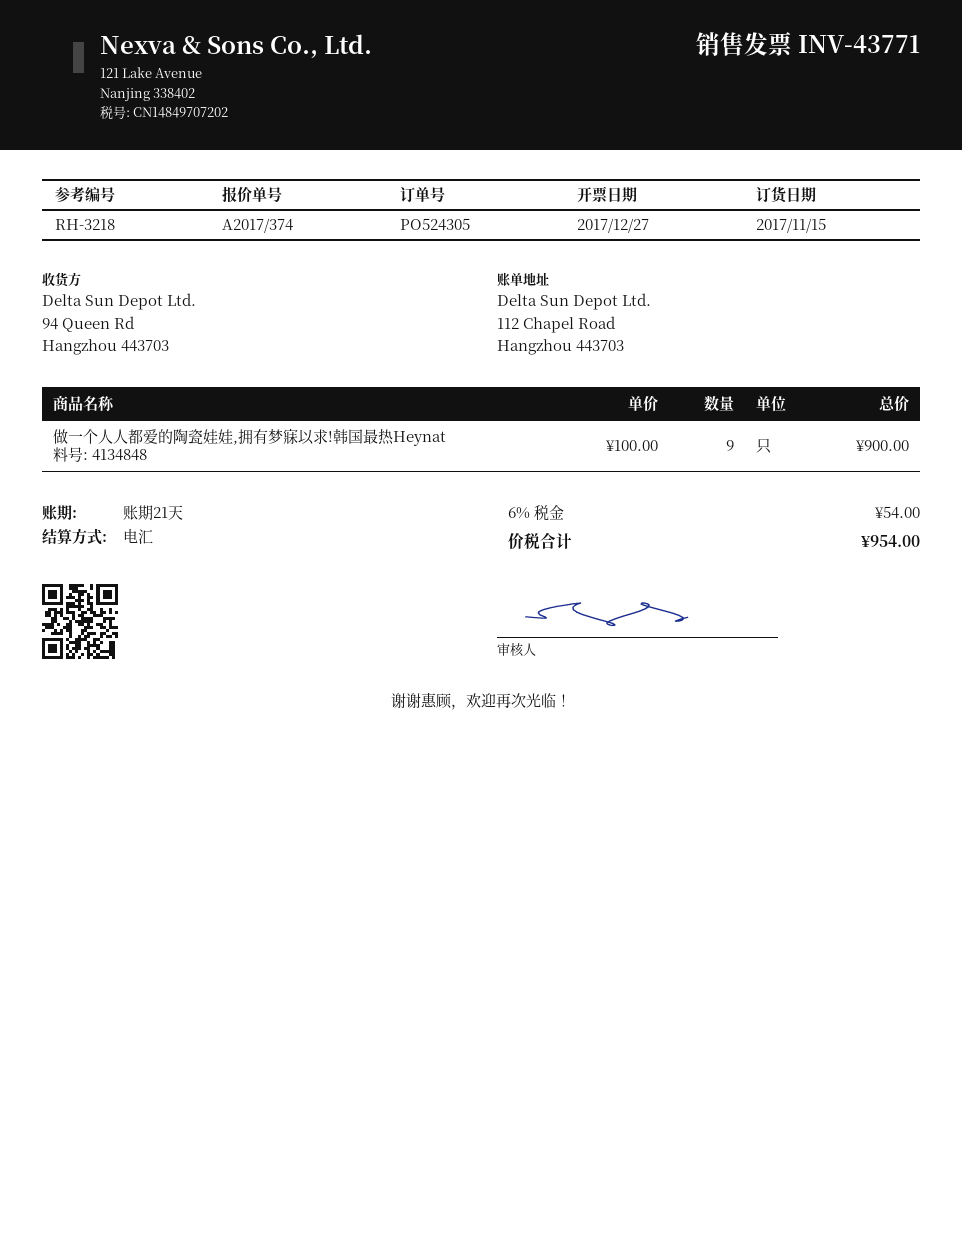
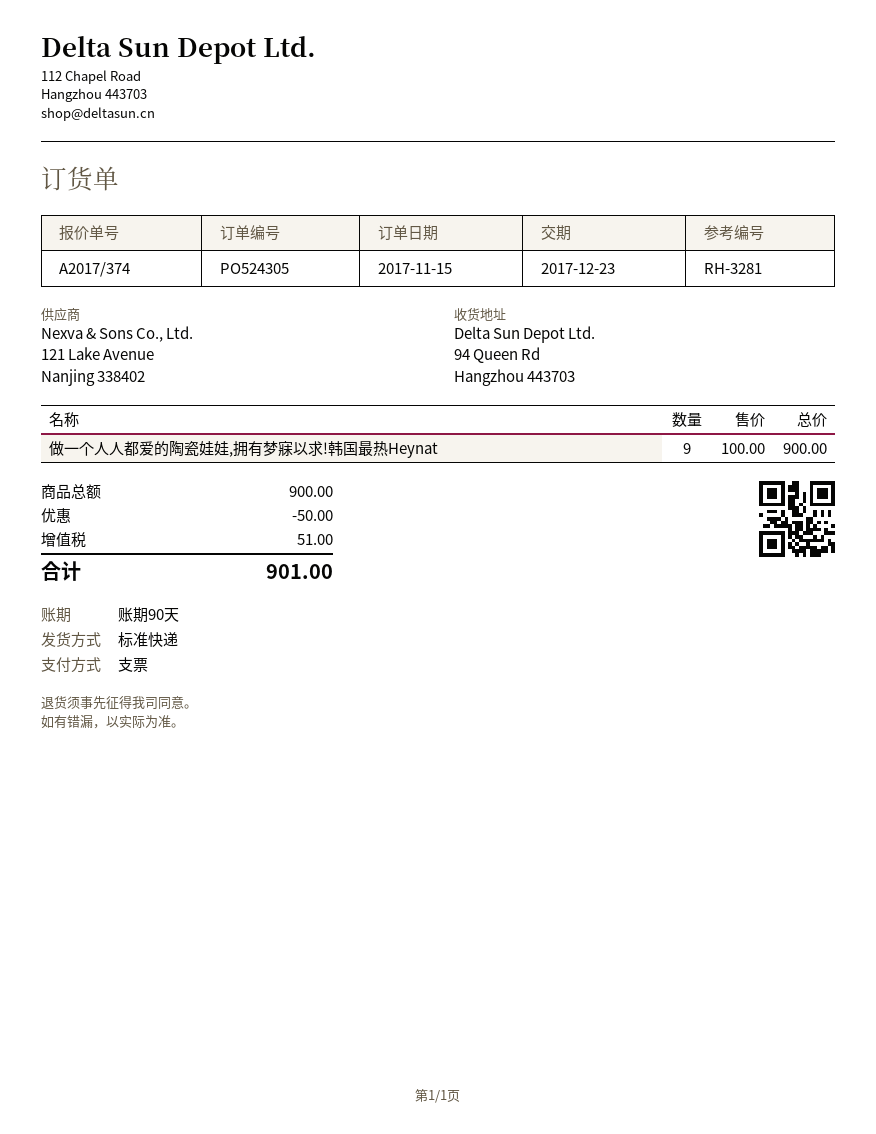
payment terms: 21 days -> 90 days
reference: RH-3218 -> RH-3281
payment method: bank transfer -> cheque
discount: none -> 50.00
tax: 54.00 -> 51.00
total: 954.00 -> 901.00

